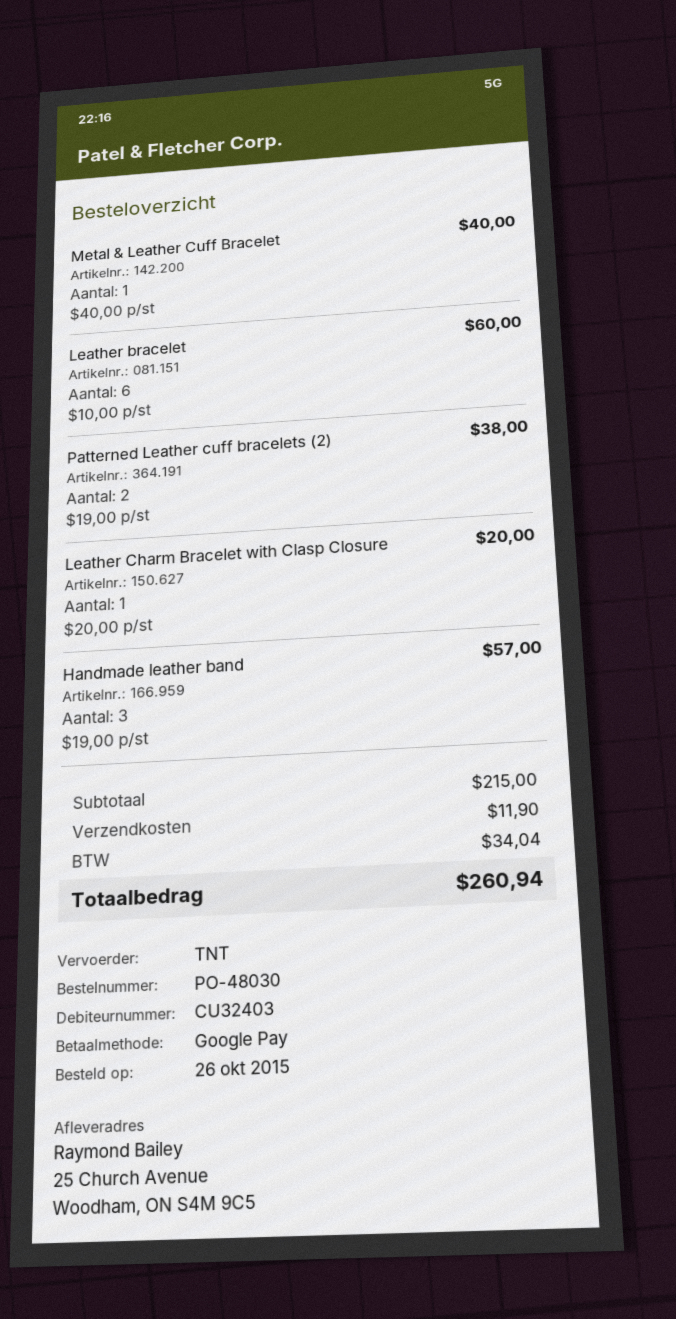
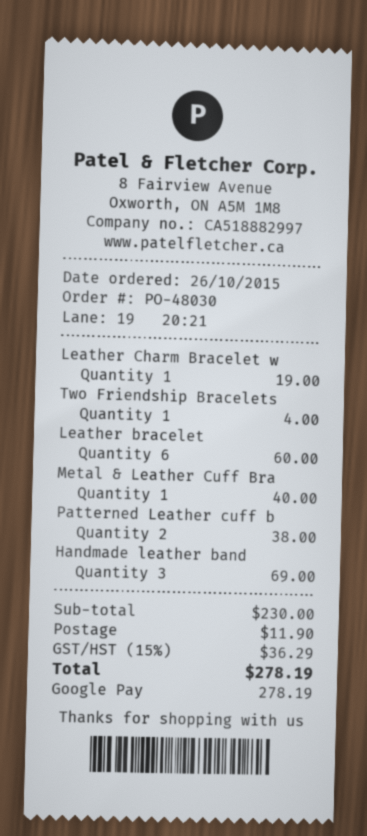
Leather Charm Bracelet with Clasp Closure: 1 for 20.00 -> 1 for 19.00
Handmade leather band: 3 for 57.00 -> 3 for 69.00
Two Friendship Bracelets: none -> 1 for 4.00
subtotal: 215.00 -> 230.00
tax: 34.04 -> 36.29
total: 260.94 -> 278.19

